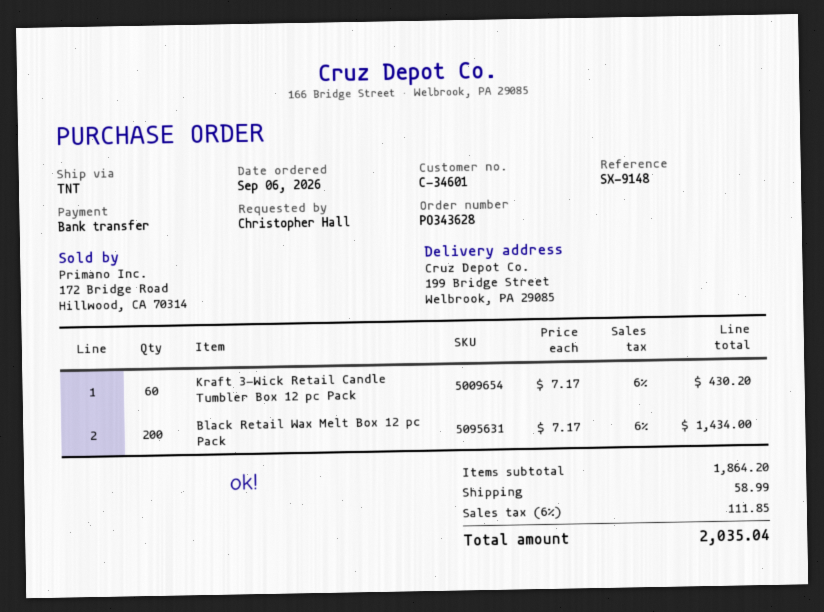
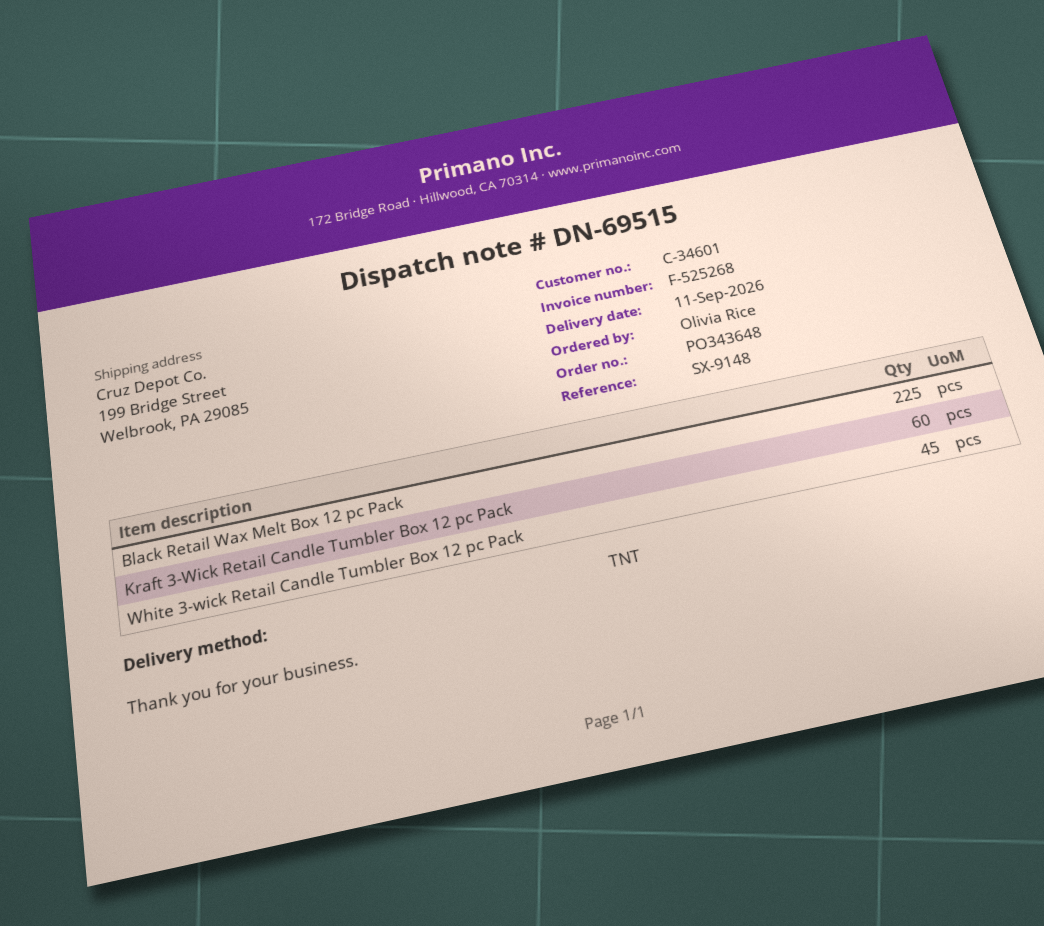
order number: PO343628 -> PO343648
ordered by: Christopher Hall -> Olivia Rice
Black Retail Wax Melt Box 12 pc Pack: 200 -> 225
White 3-wick Retail Candle Tumbler Box 12 pc Pack: none -> 45

